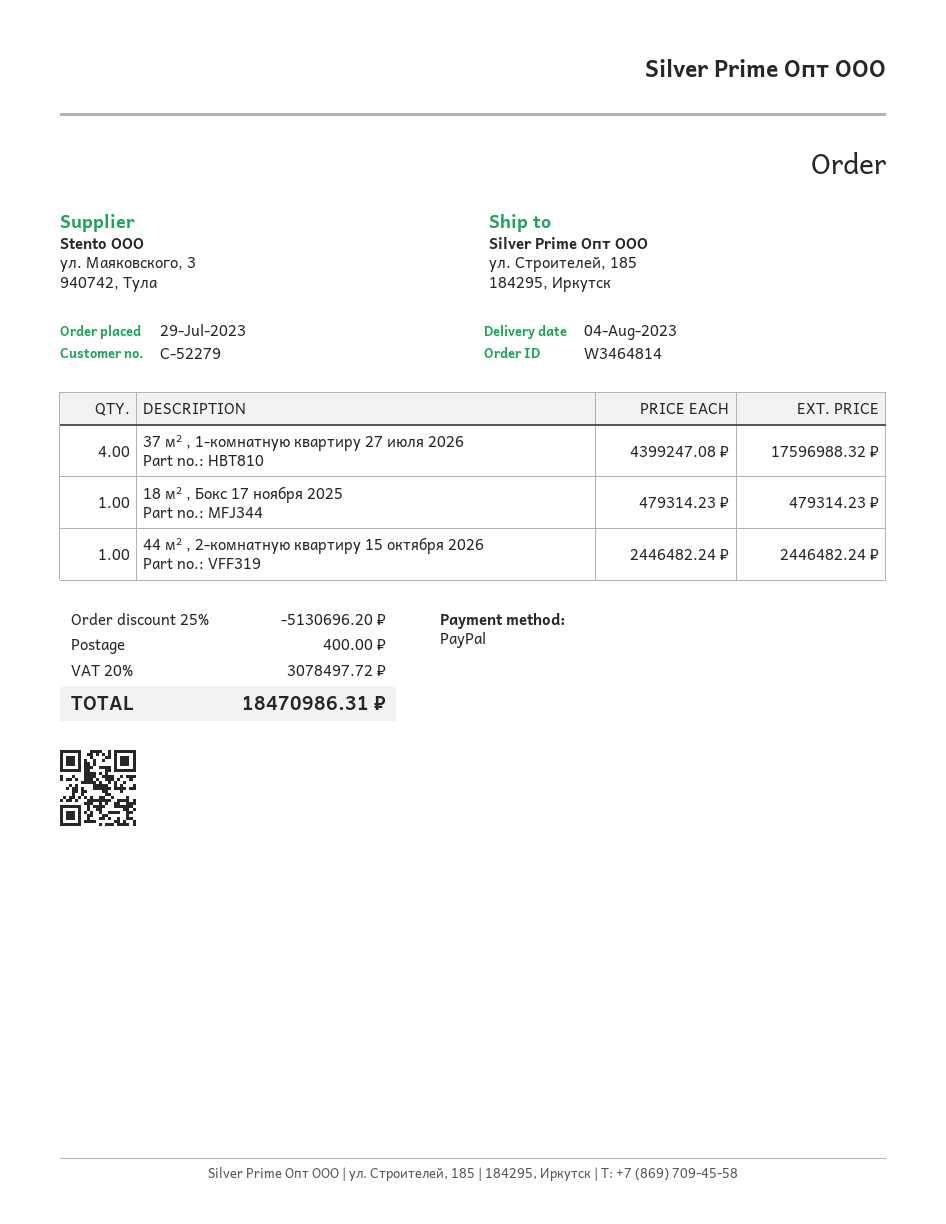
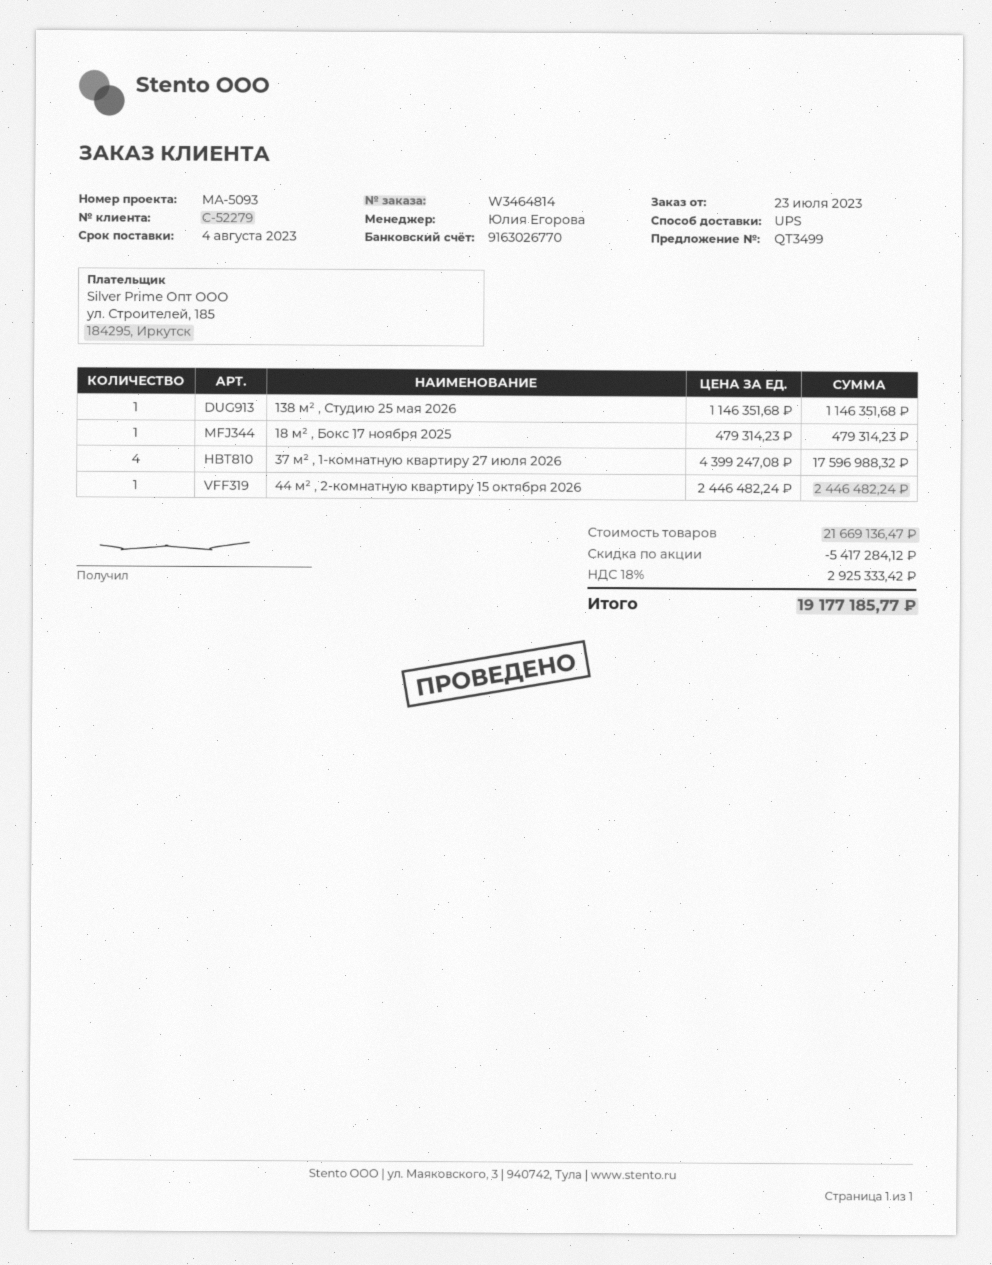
order date: 2023-07-29 -> 2023-07-23
138 м² , Студию 25 мая 2026: none -> 1 x 1146351.68 = 1146351.68
discount: 5130696.20 -> 5417284.12
shipping: 400.00 -> none
tax: 20% = 3078497.72 -> 18% = 2925333.42
total: 18470986.31 -> 19177185.77

